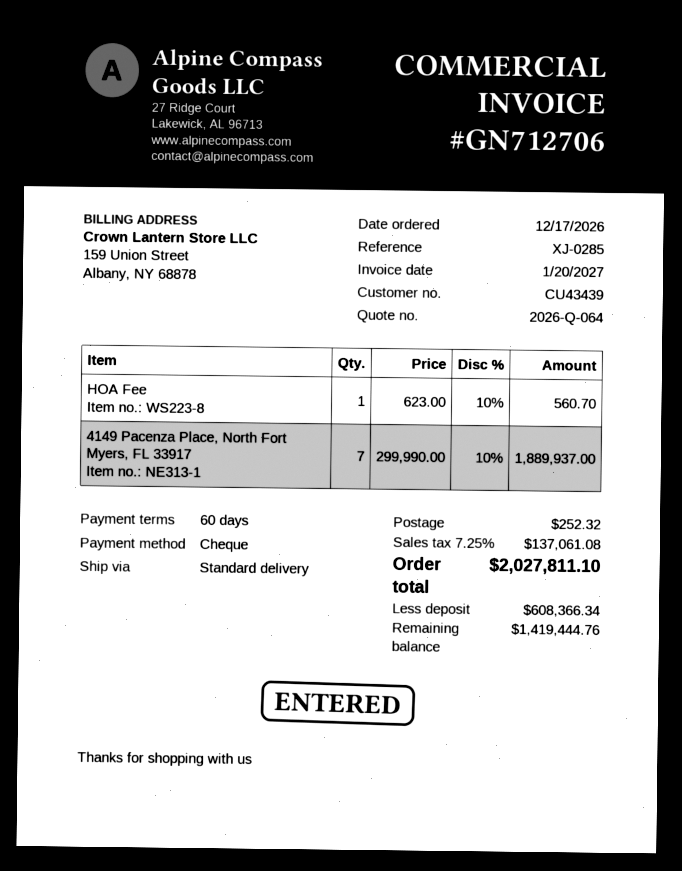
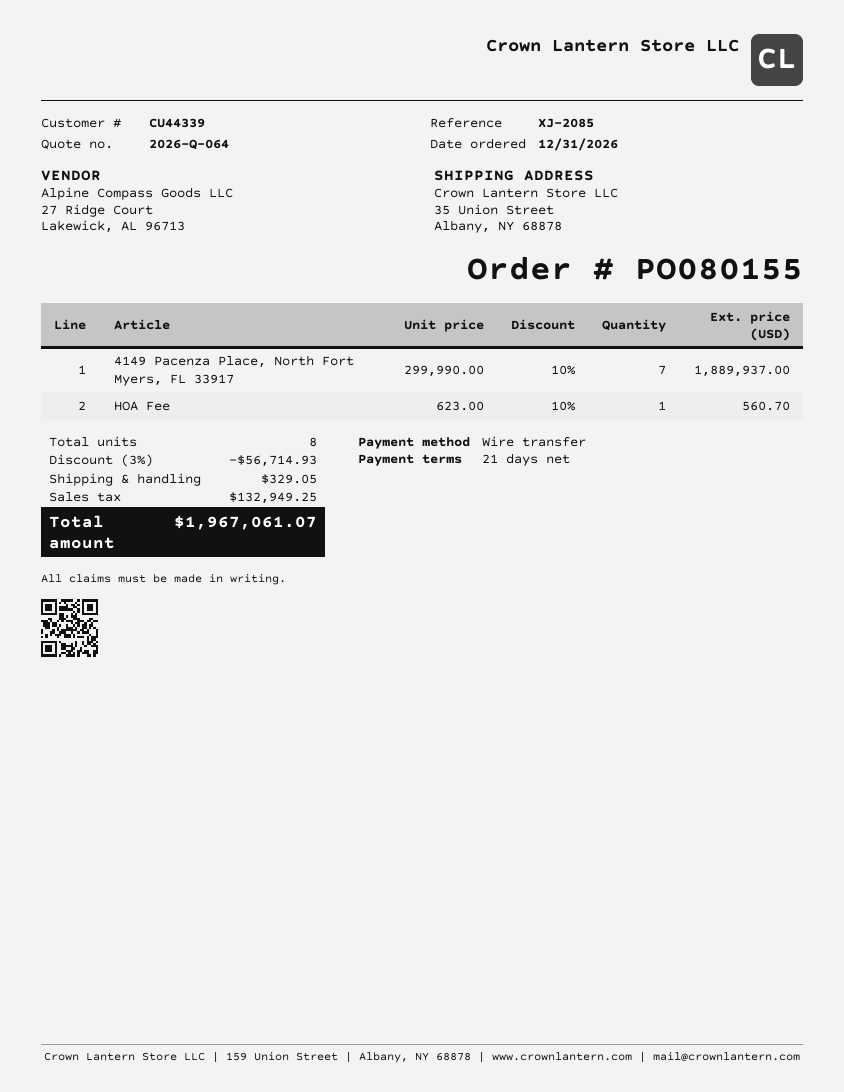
order date: 2026-12-17 -> 2026-12-31
payment terms: 60 days -> 21 days
customer number: CU43439 -> CU44339
reference: XJ-0285 -> XJ-2085
payment method: cheque -> bank transfer
discount: none -> 3% = 56714.93
shipping: 252.32 -> 329.05
tax: 137061.08 -> 132949.25
total: 2027811.10 -> 1967061.07

